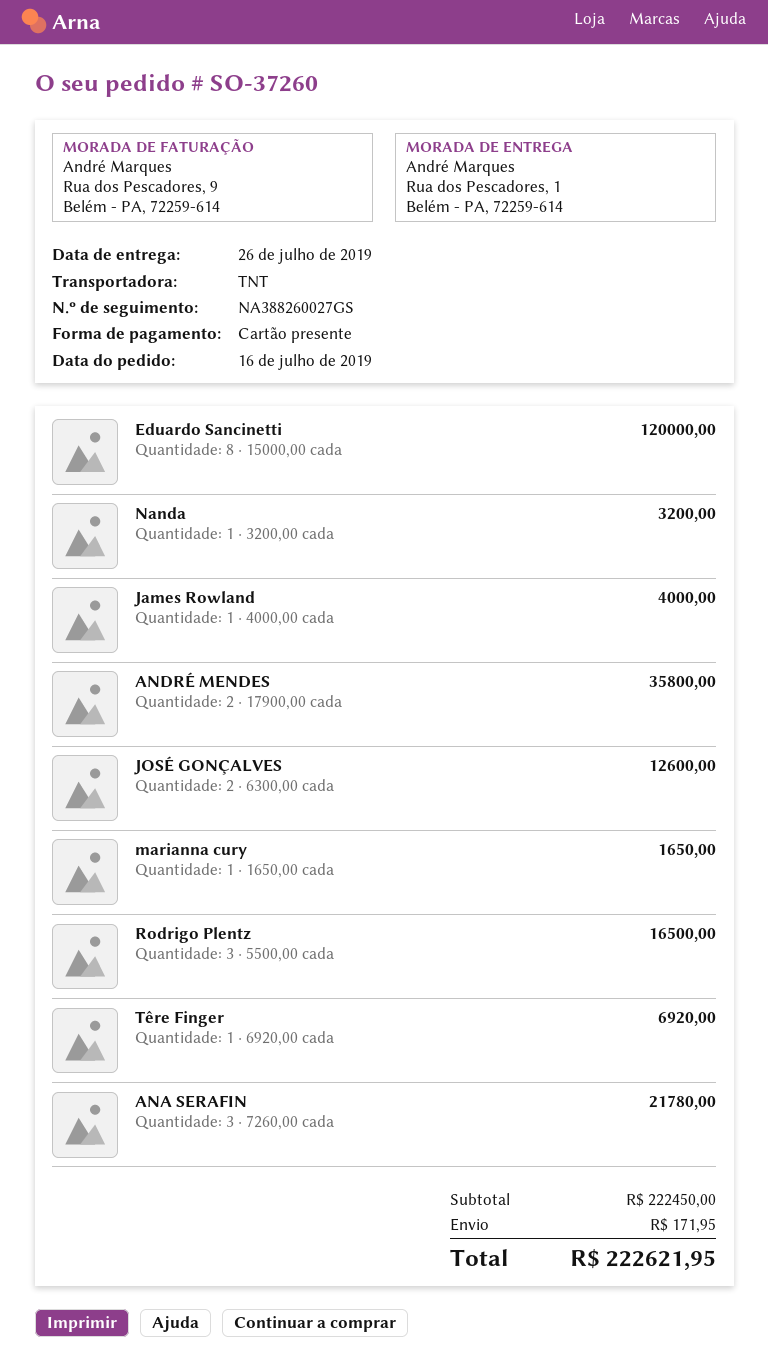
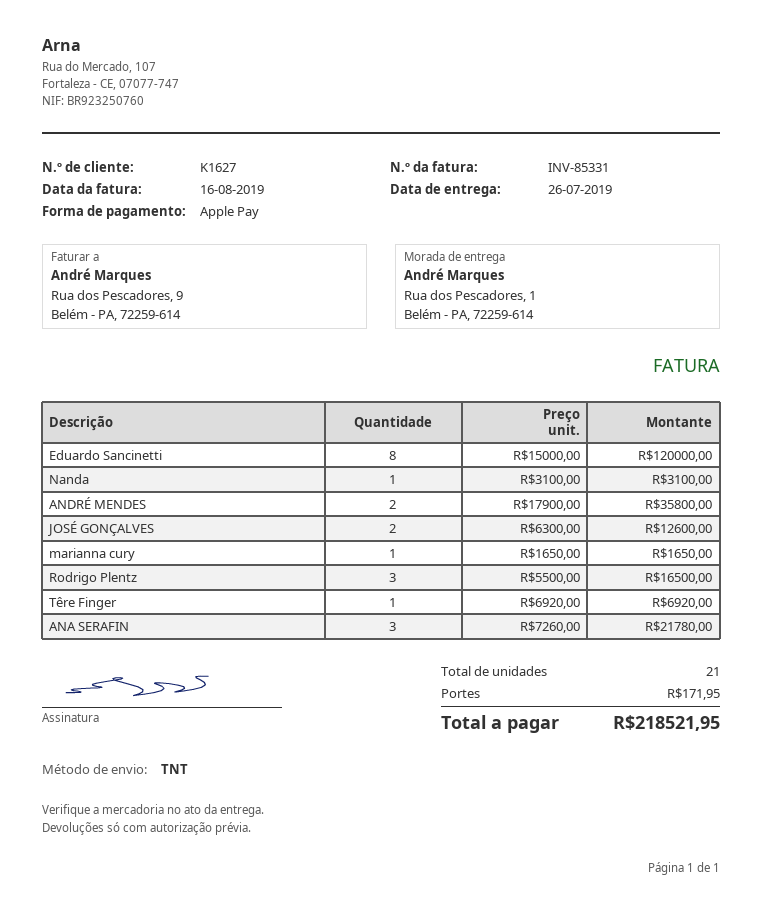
payment method: gift card -> Apple Pay
Nanda: 1 x 3200.00 = 3200.00 -> 1 x 3100.00 = 3100.00
James Rowland: 1 x 4000.00 = 4000.00 -> none
total: 222621.95 -> 218521.95

